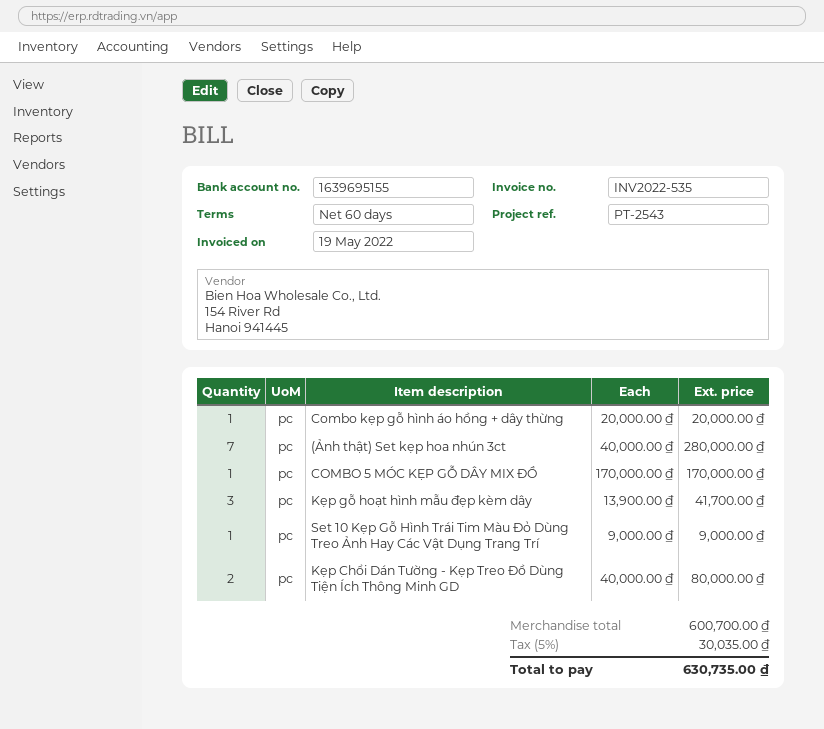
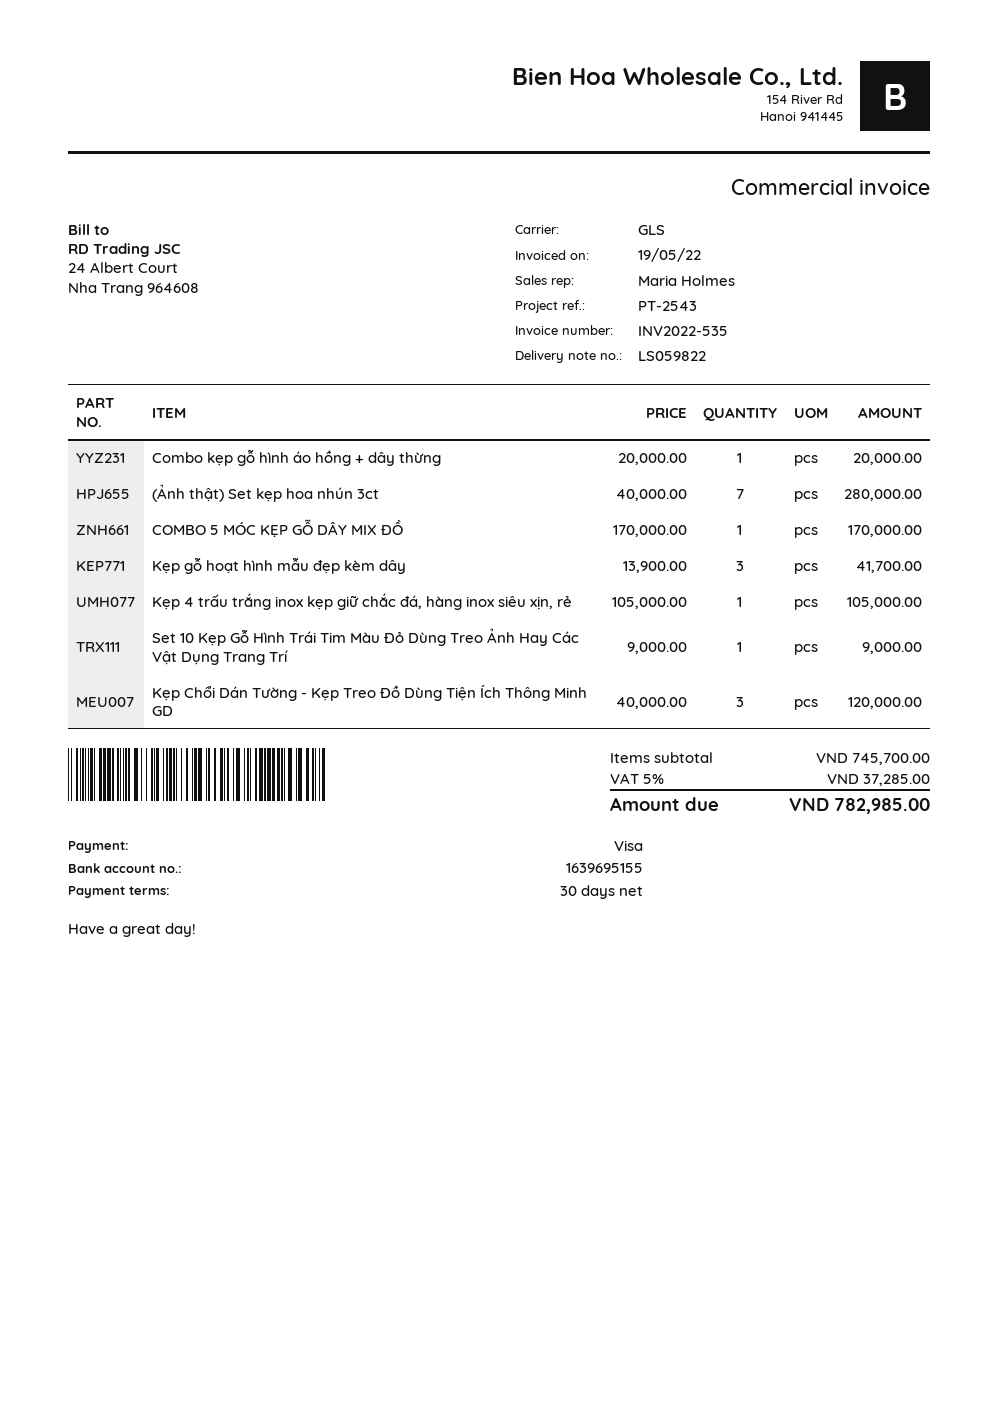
payment terms: 60 days -> 30 days
Kẹp Chổi Dán Tường - Kẹp Treo Đồ Dùng Tiện Ích Thông Minh GD: 2 x 40000.00 = 80000.00 -> 3 x 40000.00 = 120000.00
Kẹp 4 trấu trắng inox kẹp giữ chắc đá, hàng inox siêu xịn, rẻ: none -> 1 x 105000.00 = 105000.00
subtotal: 600700.00 -> 745700.00
tax: 5% = 30035.00 -> 5% = 37285.00
total: 630735.00 -> 782985.00

